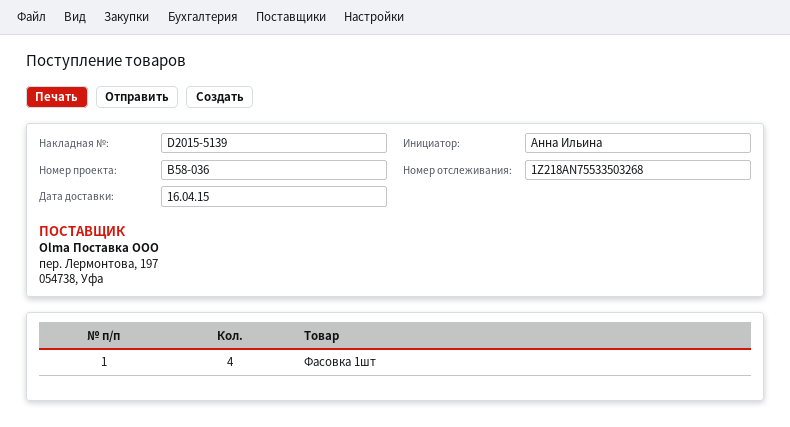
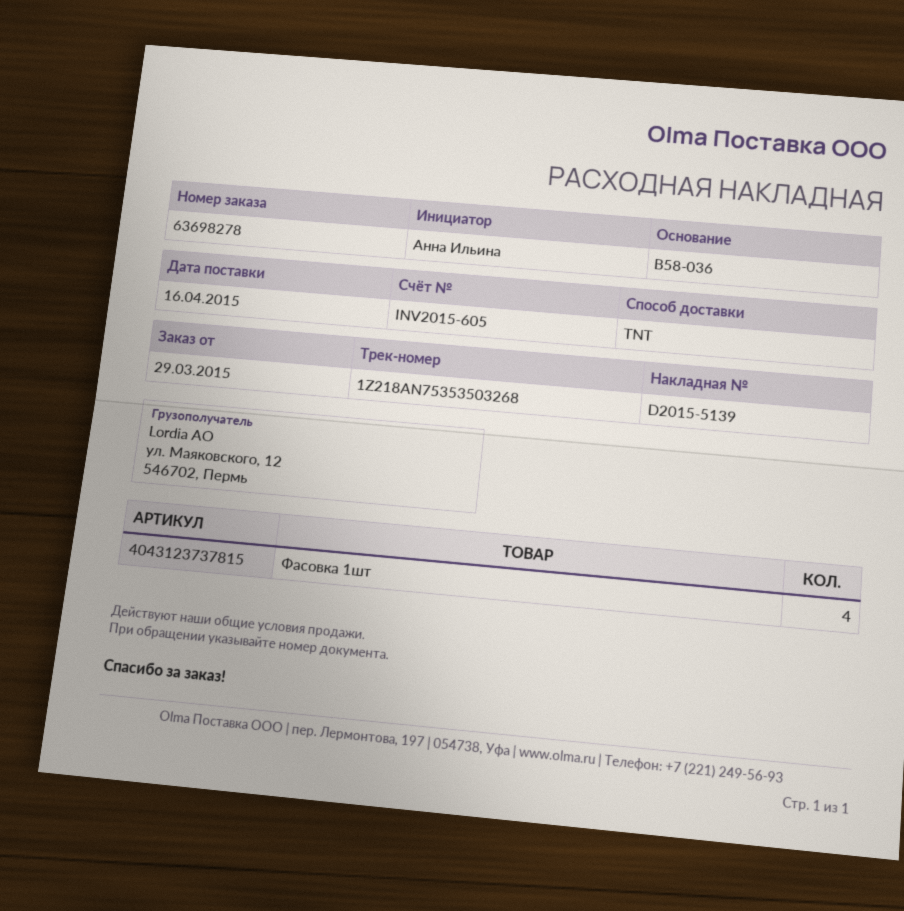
tracking number: 1Z218AN75533503268 -> 1Z218AN75353503268

